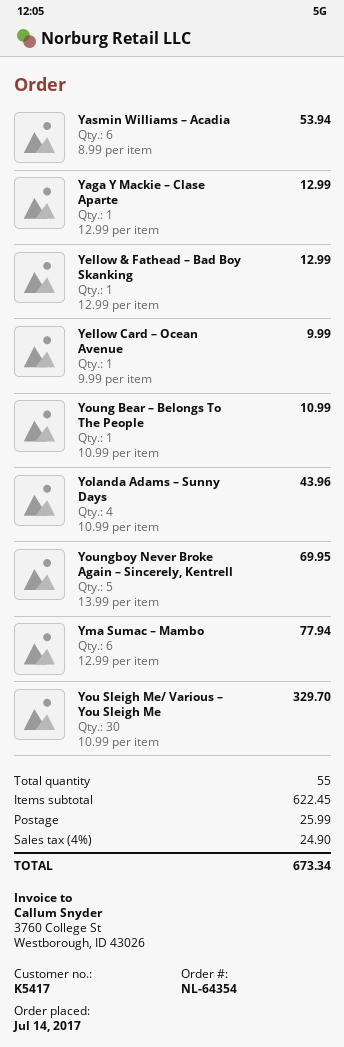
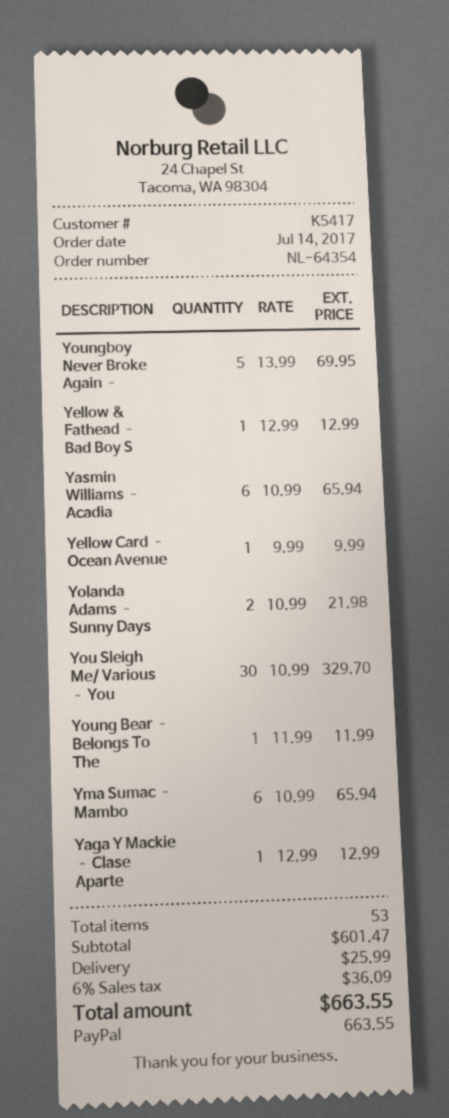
Yasmin Williams – Acadia: 6 x 8.99 = 53.94 -> 6 x 10.99 = 65.94
Young Bear – Belongs To The People: 1 x 10.99 = 10.99 -> 1 x 11.99 = 11.99
Yolanda Adams – Sunny Days: 4 x 10.99 = 43.96 -> 2 x 10.99 = 21.98
Yma Sumac – Mambo: 6 x 12.99 = 77.94 -> 6 x 10.99 = 65.94
total quantity: 55 -> 53
subtotal: 622.45 -> 601.47
tax: 4% = 24.90 -> 6% = 36.09
total: 673.34 -> 663.55

